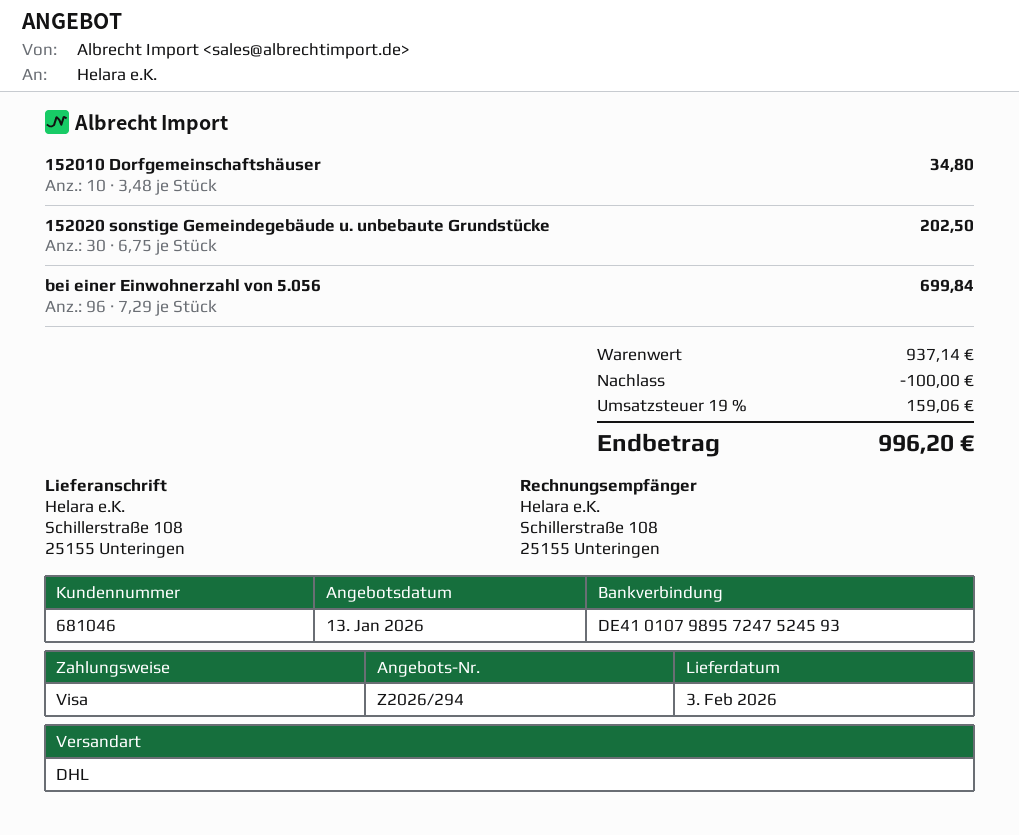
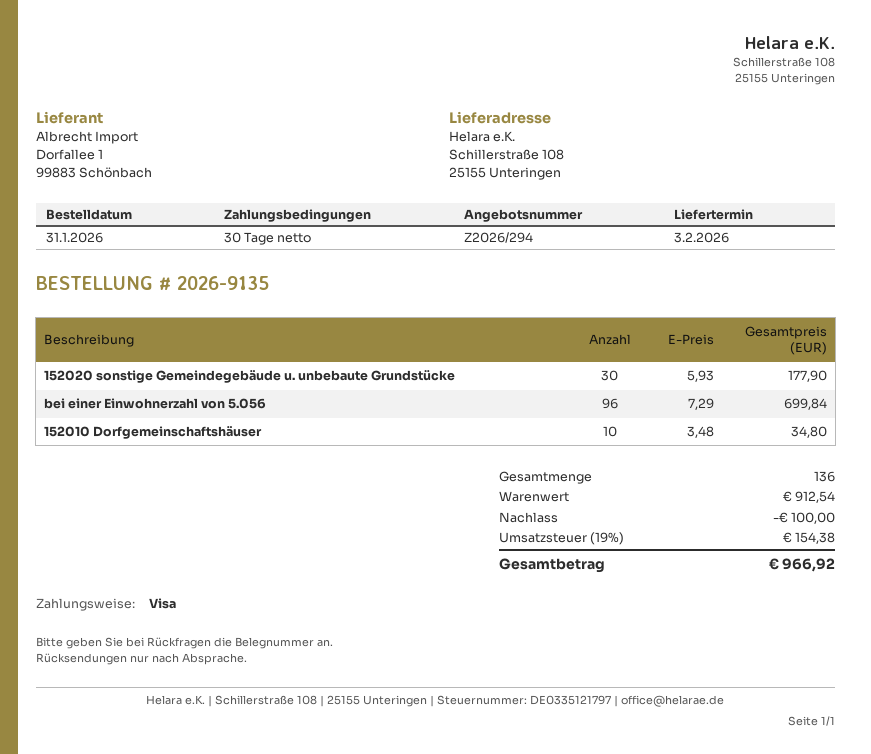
152020 sonstige Gemeindegebäude u. unbebaute Grundstücke: 30 x 6.75 = 202.50 -> 30 x 5.93 = 177.90
subtotal: 937.14 -> 912.54
tax: 19% = 159.06 -> 19% = 154.38
total: 996.20 -> 966.92

